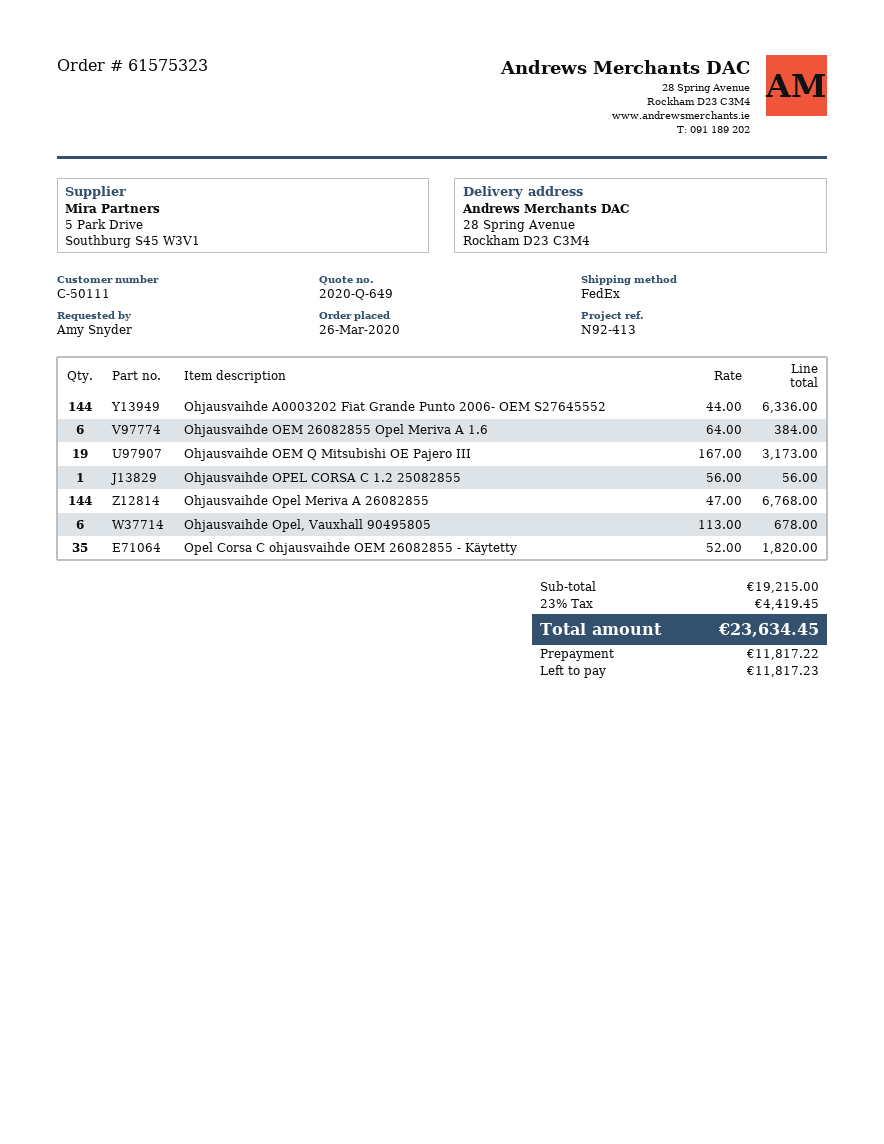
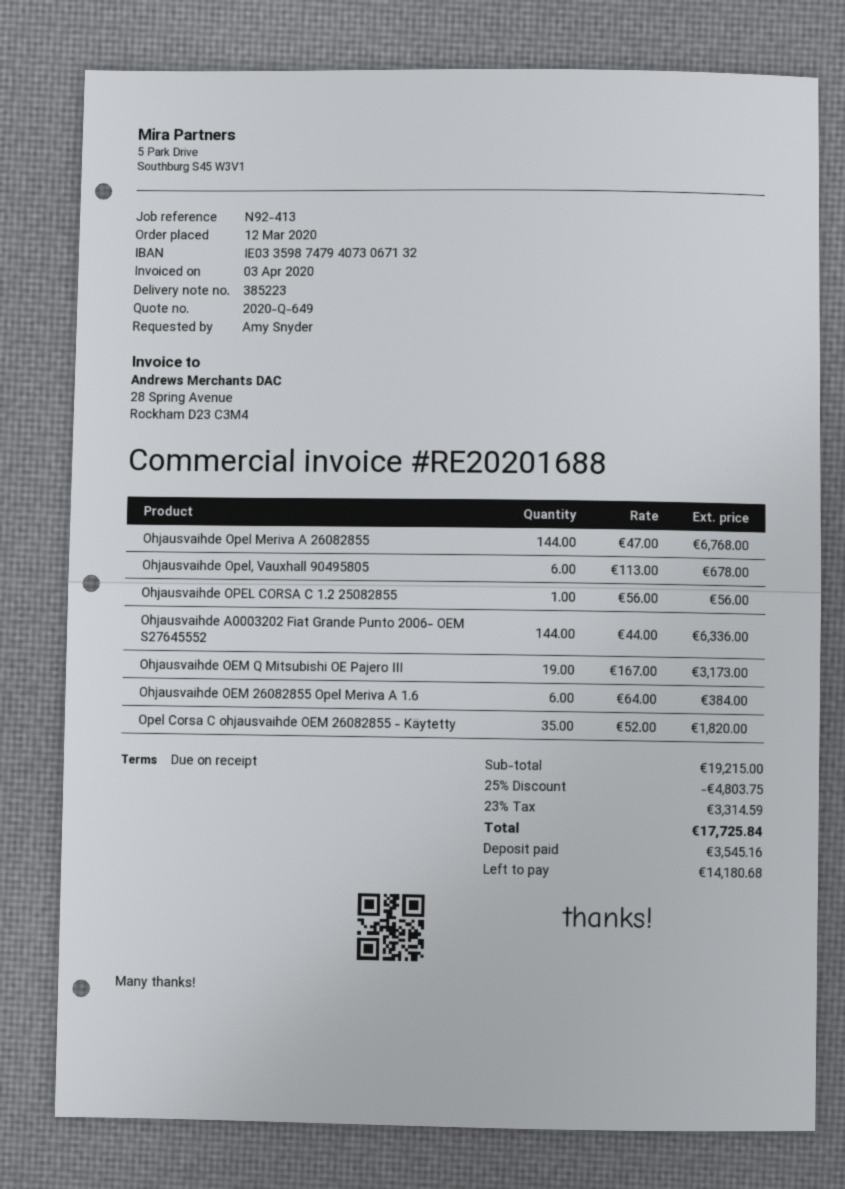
order date: 2020-03-26 -> 2020-03-12
discount: none -> 25% = 4803.75
tax: 23% = 4419.45 -> 23% = 3314.59
total: 23634.45 -> 17725.84
deposit: 11817.22 -> 3545.16
balance: 11817.23 -> 14180.68

